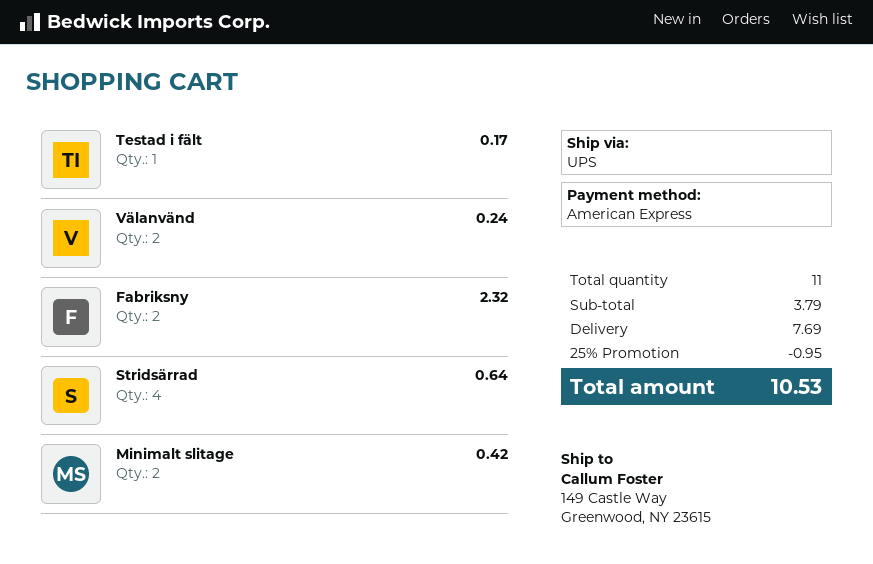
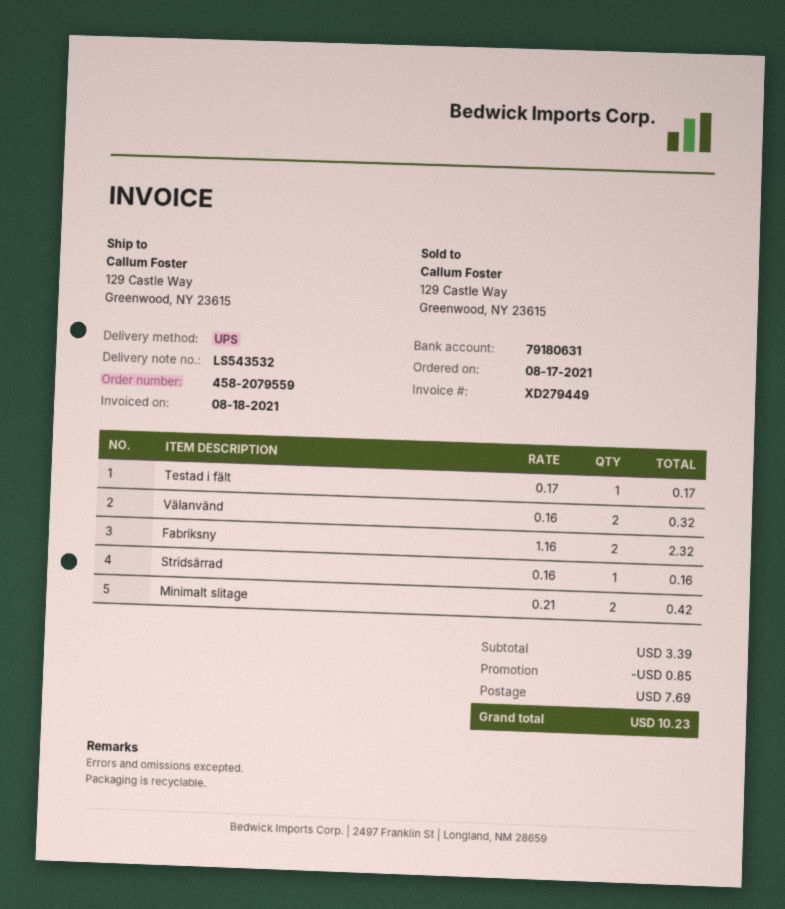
ship to: 149 Castle Way, Greenwood, NY 23615 -> 129 Castle Way, Greenwood, NY 23615
Välanvänd: 2 for 0.24 -> 2 for 0.32
Stridsärrad: 4 for 0.64 -> 1 for 0.16
subtotal: 3.79 -> 3.39
discount: 0.95 -> 0.85
total: 10.53 -> 10.23

